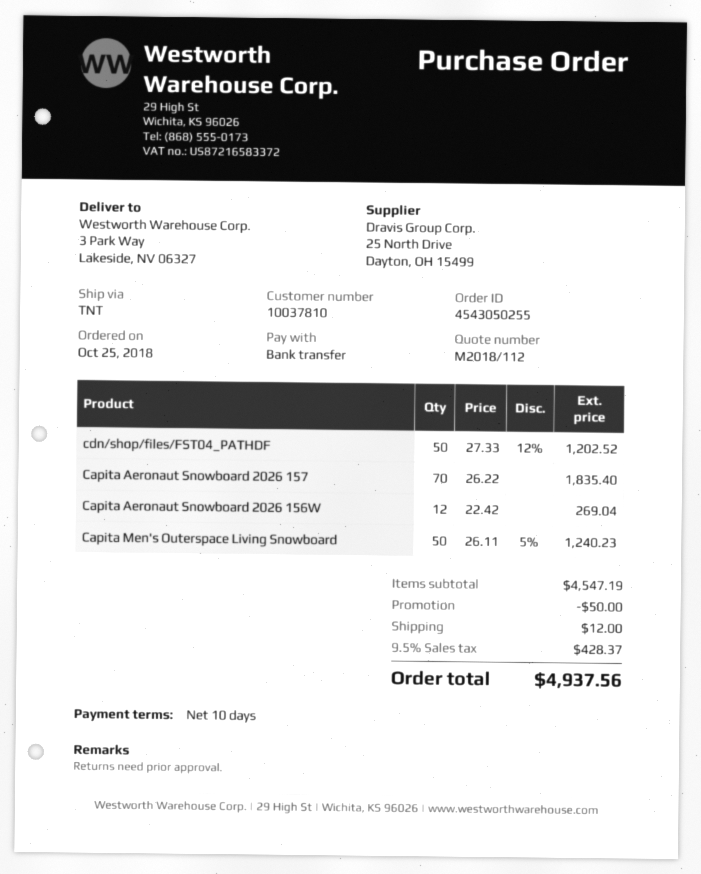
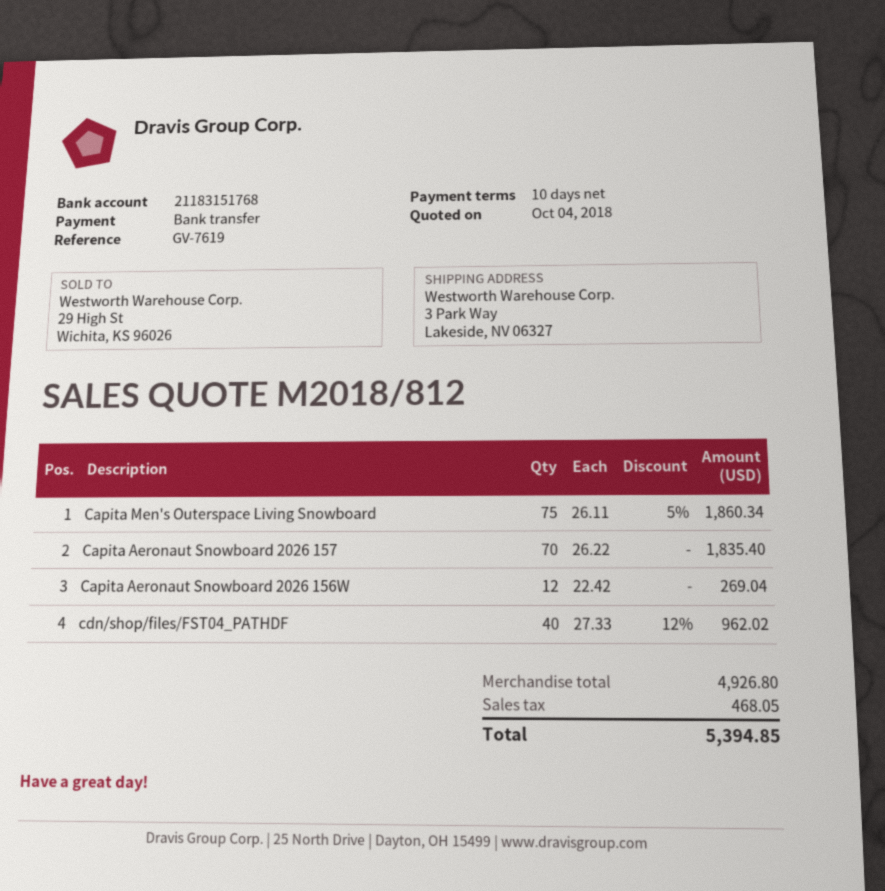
quote number: M2018/112 -> M2018/812
cdn/shop/files/FST04_PATHDF: 50 x 27.33 - 12% = 1202.52 -> 40 x 27.33 - 12% = 962.02
Capita Men's Outerspace Living Snowboard: 50 x 26.11 - 5% = 1240.23 -> 75 x 26.11 - 5% = 1860.34
subtotal: 4547.19 -> 4926.80
discount: 50.00 -> none
shipping: 12.00 -> none
tax: 428.37 -> 468.05
total: 4937.56 -> 5394.85

